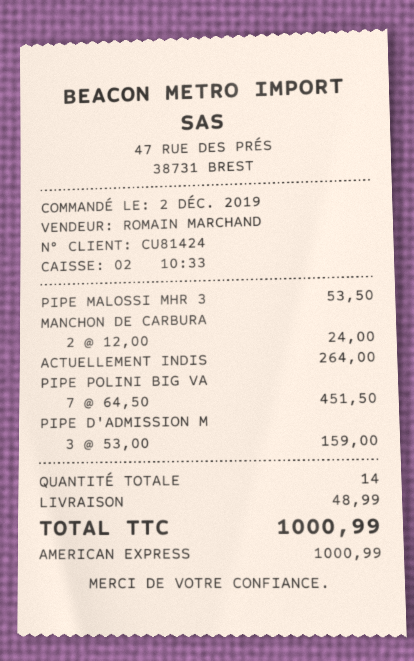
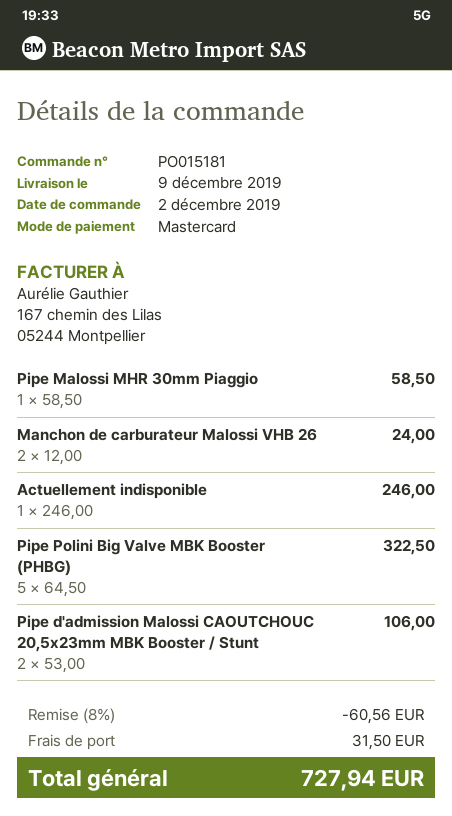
payment method: American Express -> Mastercard
PIPE MALOSSI MHR 3: 1 x 53.50 = 53.50 -> 1 x 58.50 = 58.50
ACTUELLEMENT INDIS: 1 x 264.00 = 264.00 -> 1 x 246.00 = 246.00
PIPE POLINI BIG VA: 7 x 64.50 = 451.50 -> 5 x 64.50 = 322.50
PIPE D'ADMISSION M: 3 x 53.00 = 159.00 -> 2 x 53.00 = 106.00
discount: none -> 8% = 60.56
shipping: 48.99 -> 31.50
total: 1000.99 -> 727.94

